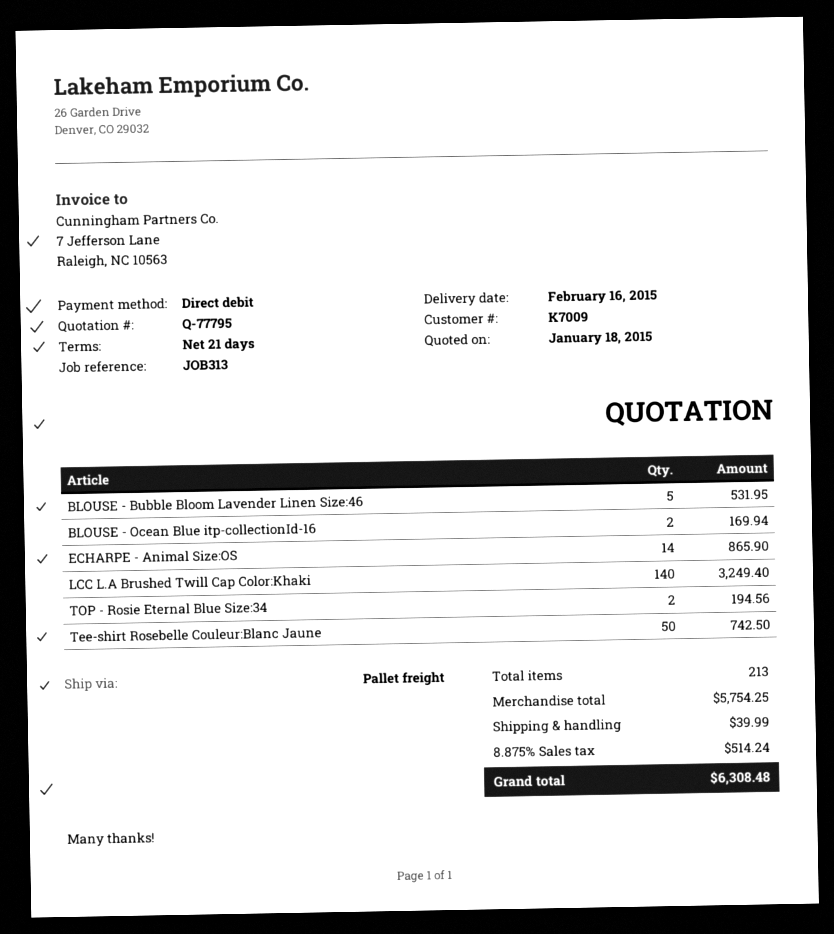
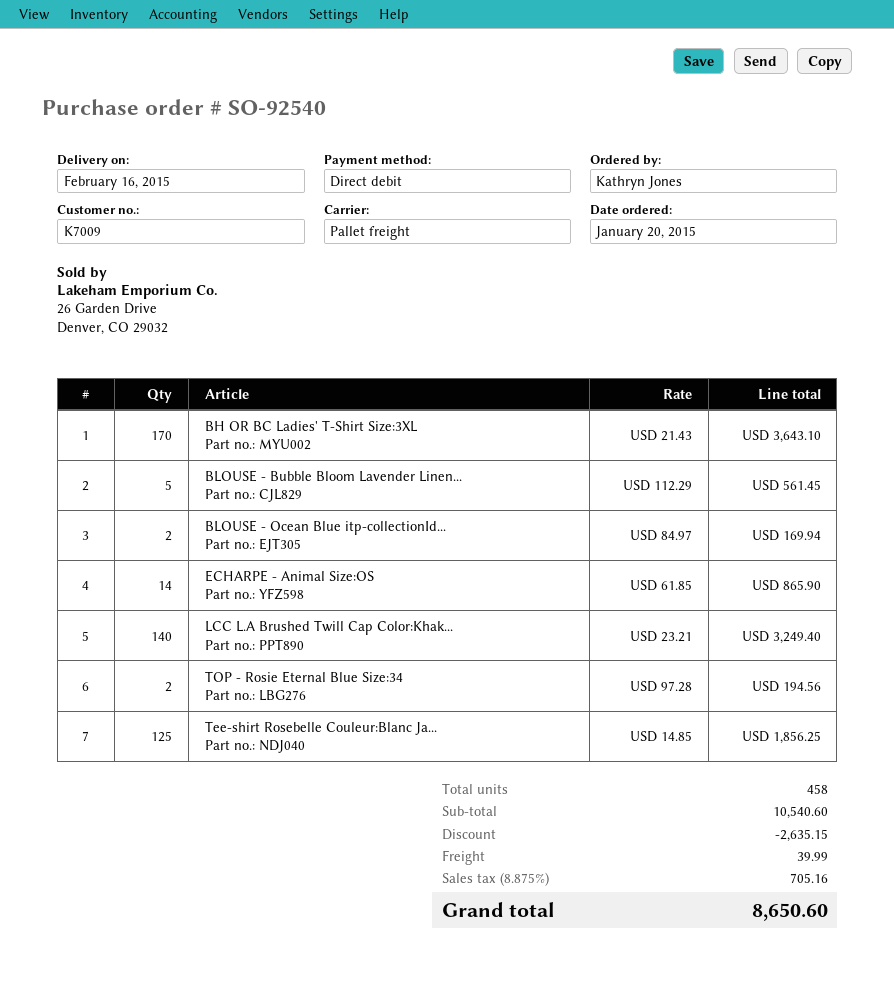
BLOUSE - Bubble Bloom Lavender Linen Size:46: 5 for 531.95 -> 5 for 561.45
Tee-shirt Rosebelle Couleur:Blanc Jaune: 50 for 742.50 -> 125 for 1856.25
BH OR BC Ladies' T-Shirt Size:3XL: none -> 170 for 3643.10
total quantity: 213 -> 458
subtotal: 5754.25 -> 10540.60
discount: none -> 2635.15
tax: 8.875% = 514.24 -> 8.875% = 705.16
total: 6308.48 -> 8650.60

